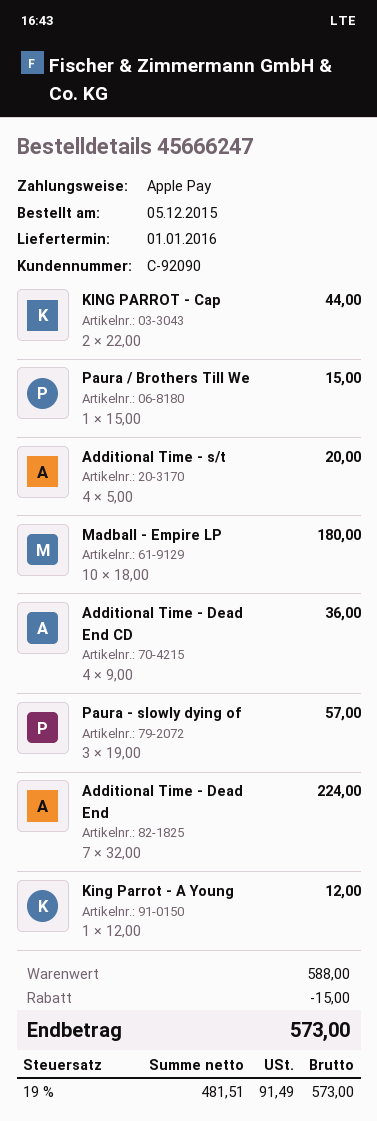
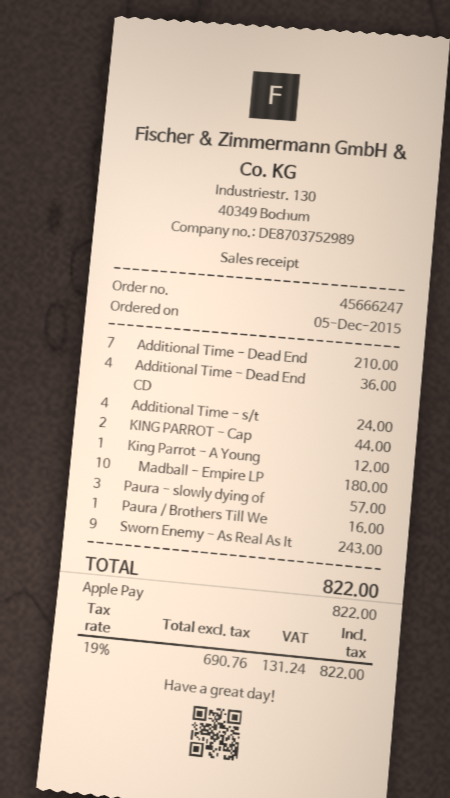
Paura / Brothers Till We: 1 for 15.00 -> 1 for 16.00
Additional Time - s/t: 4 for 20.00 -> 4 for 24.00
Additional Time - Dead End: 7 for 224.00 -> 7 for 210.00
Sworn Enemy - As Real As It: none -> 9 for 243.00
discount: 15.00 -> none
net: 481.51 -> 690.76
tax: 19% = 91.49 -> 19% = 131.24
total: 573.00 -> 822.00

